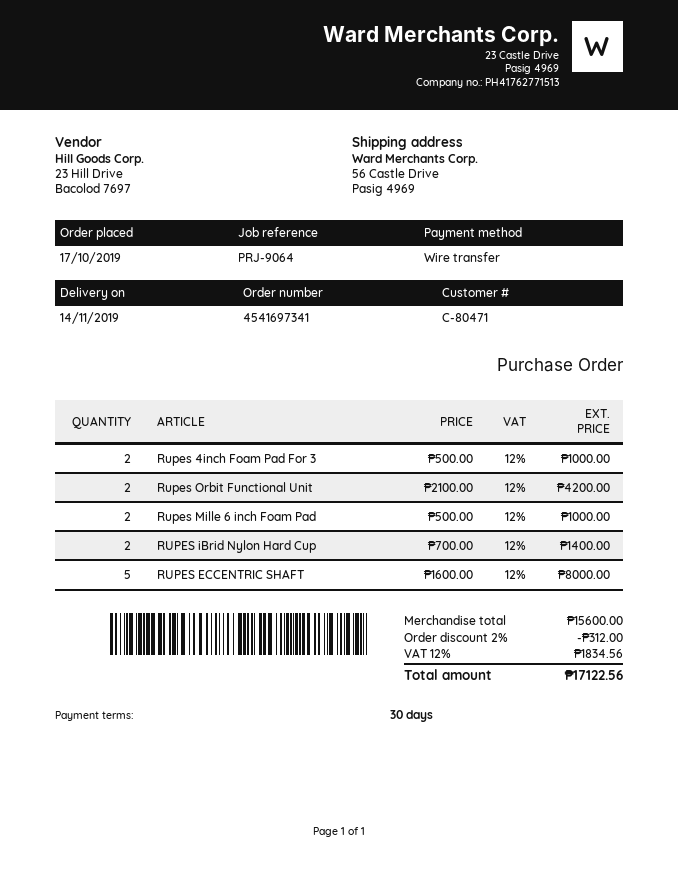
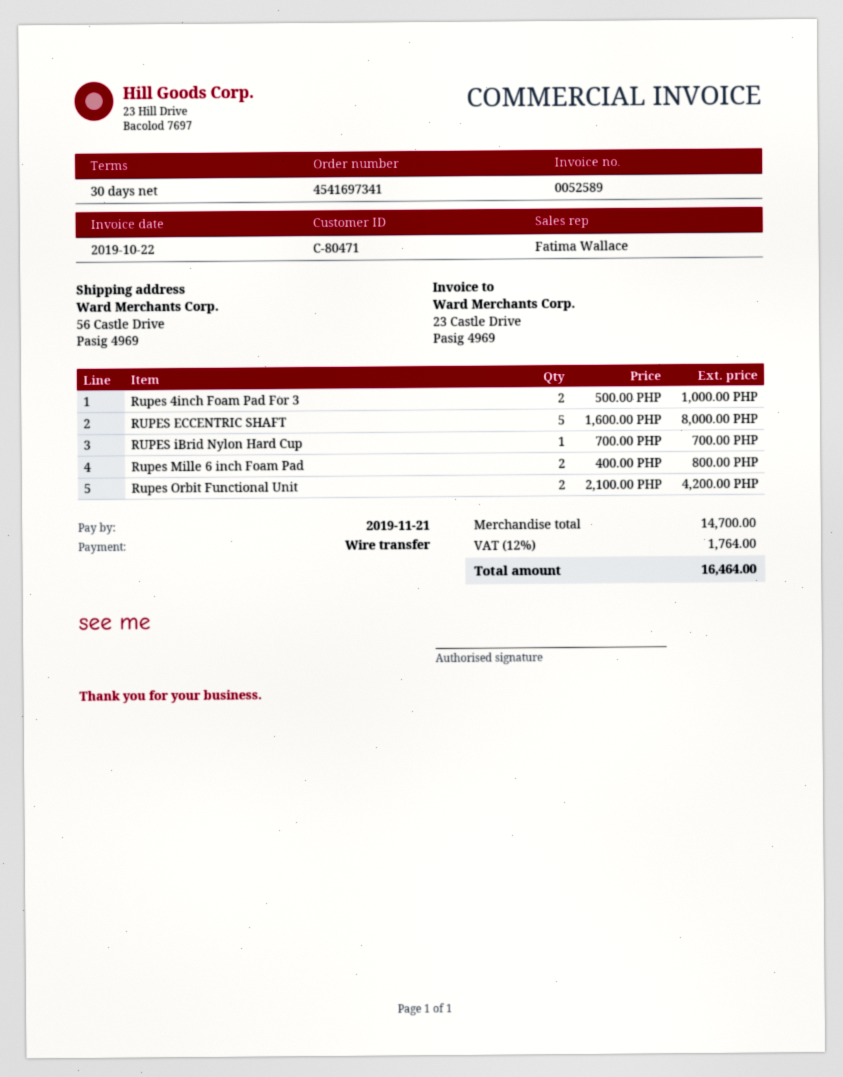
Rupes Mille 6 inch Foam Pad: 2 x 500.00 = 1000.00 -> 2 x 400.00 = 800.00
RUPES iBrid Nylon Hard Cup: 2 x 700.00 = 1400.00 -> 1 x 700.00 = 700.00
subtotal: 15600.00 -> 14700.00
discount: 2% = 312.00 -> none
tax: 12% = 1834.56 -> 12% = 1764.00
total: 17122.56 -> 16464.00

